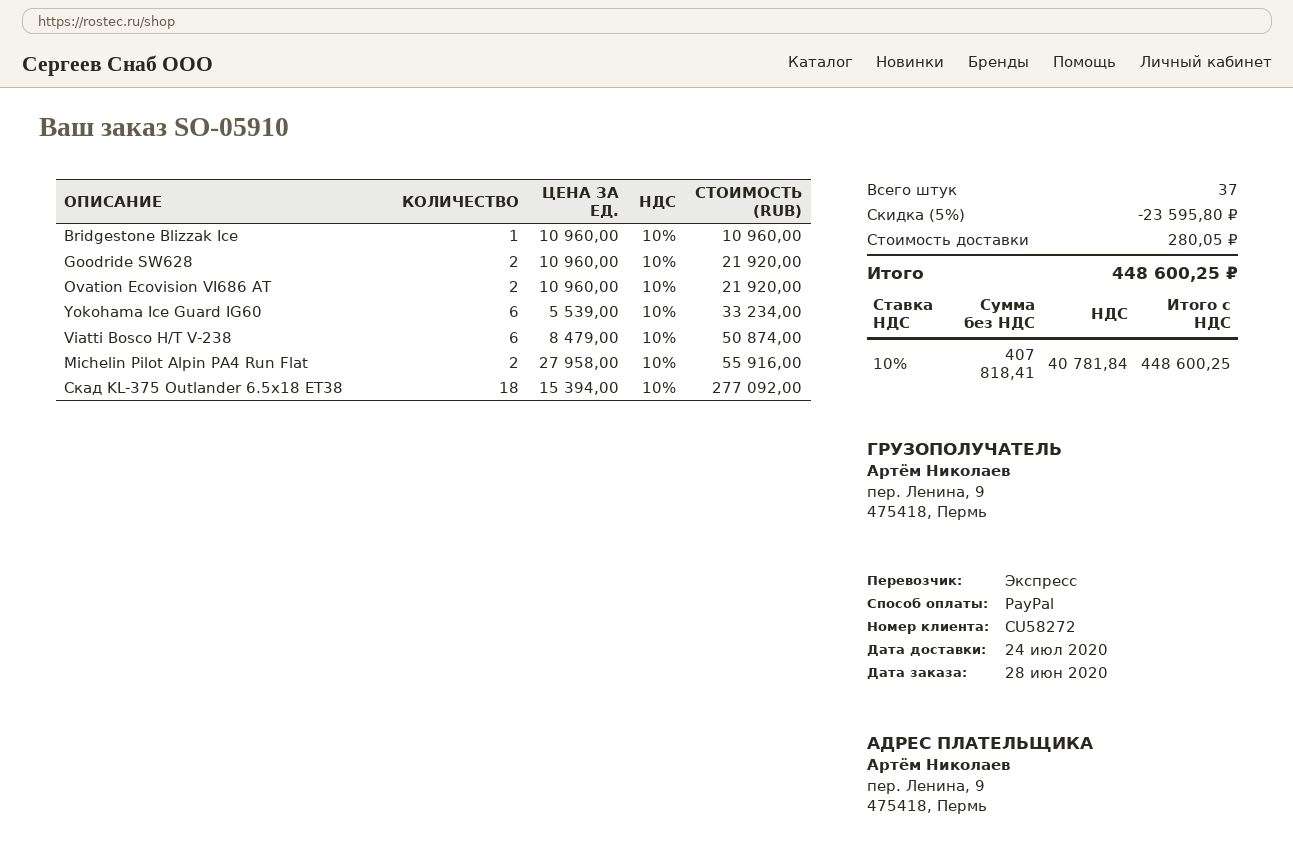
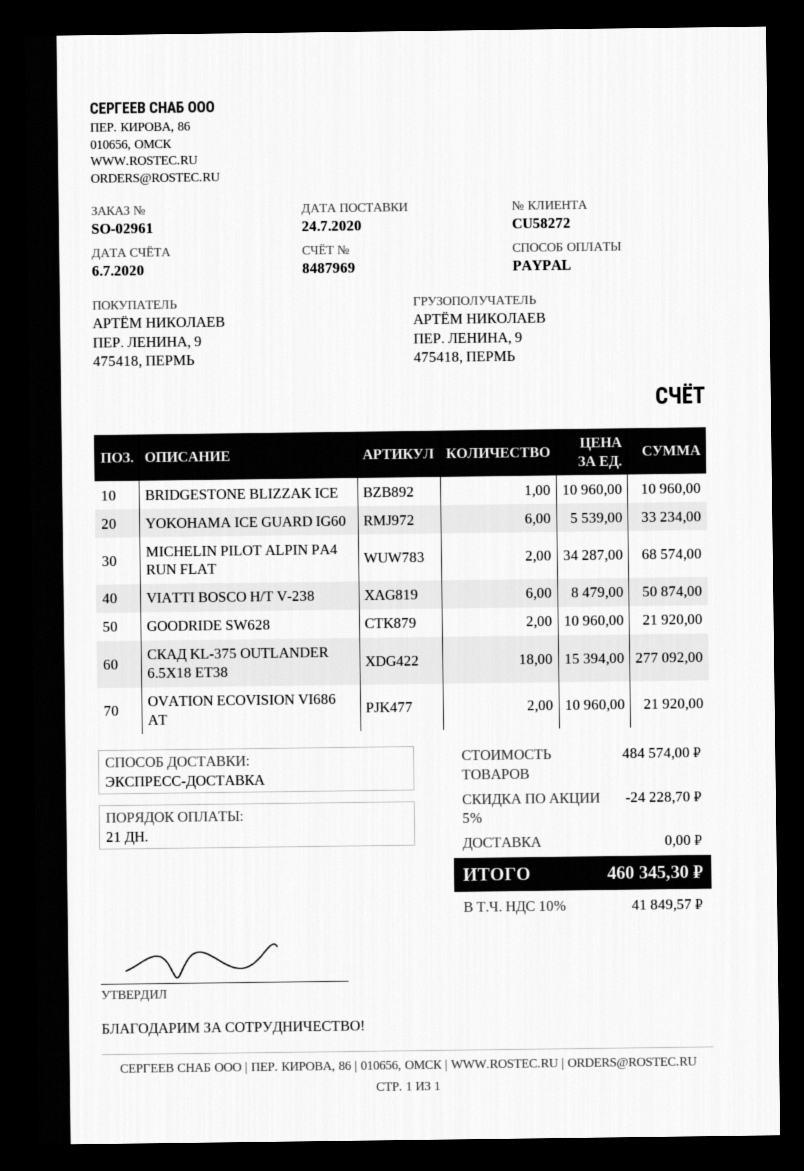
order number: SO-05910 -> SO-02961
Michelin Pilot Alpin PA4 Run Flat: 2 x 27958.00 = 55916.00 -> 2 x 34287.00 = 68574.00
discount: 5% = 23595.80 -> 5% = 24228.70
shipping: 280.05 -> 0.00
tax: 10% = 40781.84 -> 10% = 41849.57
total: 448600.25 -> 460345.30

